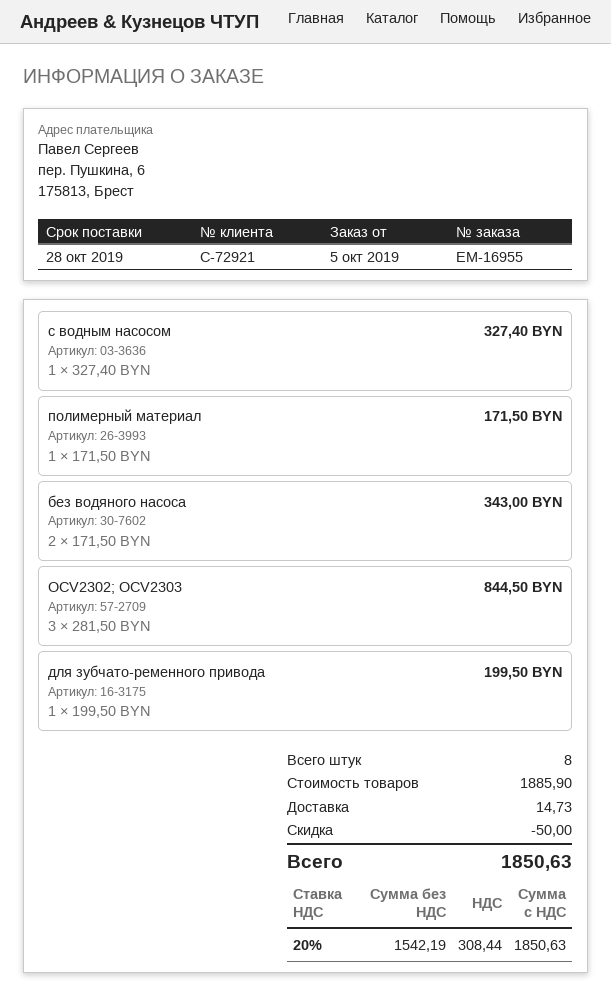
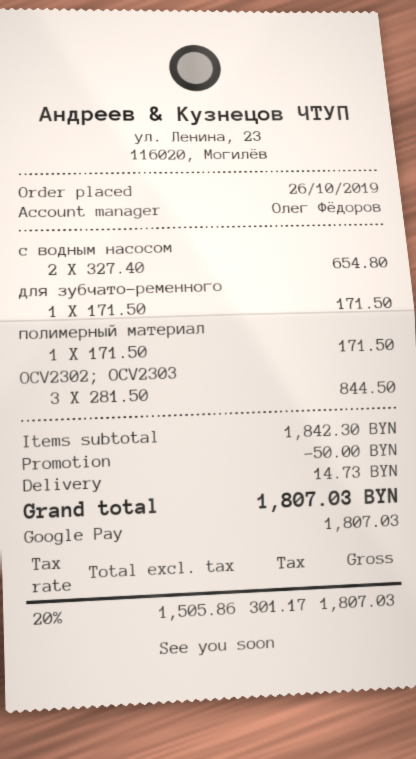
order date: 2019-10-05 -> 2019-10-26
с водным насосом: 1 x 327.40 = 327.40 -> 2 x 327.40 = 654.80
без водяного насоса: 2 x 171.50 = 343.00 -> none
для зубчато-ременного привода: 1 x 199.50 = 199.50 -> 1 x 171.50 = 171.50
subtotal: 1885.90 -> 1842.30
net: 1542.19 -> 1505.86
tax: 20% = 308.44 -> 20% = 301.17
total: 1850.63 -> 1807.03

